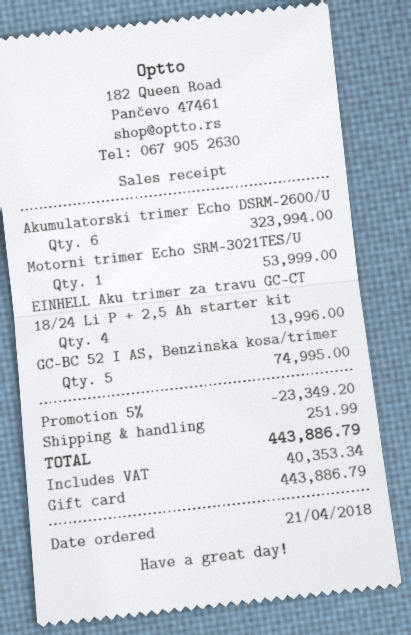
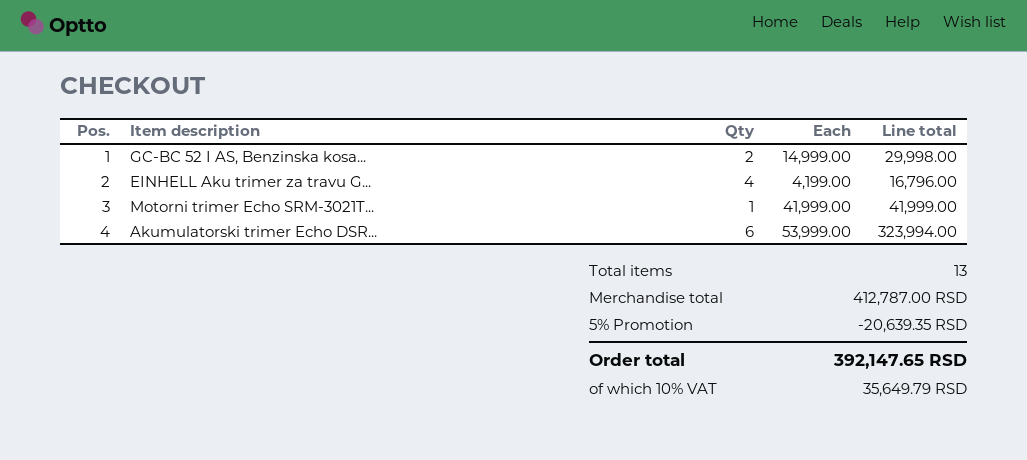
Motorni trimer Echo SRM-3021TES/U: 1 for 53999.00 -> 1 for 41999.00
EINHELL Aku trimer za travu GC-CT 18/24 Li P + 2,5 Ah starter kit: 4 for 13996.00 -> 4 for 16796.00
GC-BC 52 I AS, Benzinska kosa/trimer: 5 for 74995.00 -> 2 for 29998.00
discount: 5% = 23349.20 -> 5% = 20639.35
shipping: 251.99 -> none
tax: 40353.34 -> 35649.79
total: 443886.79 -> 392147.65

